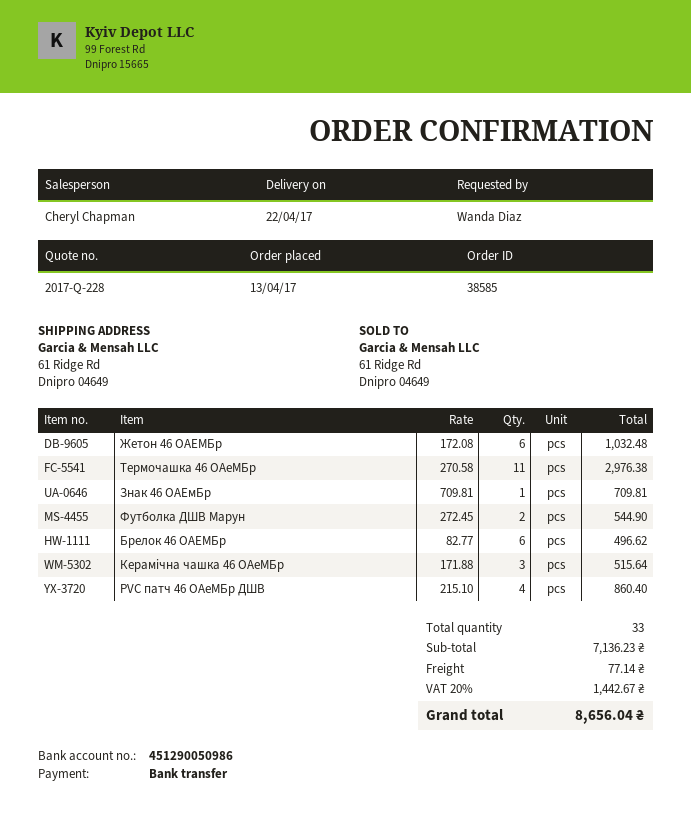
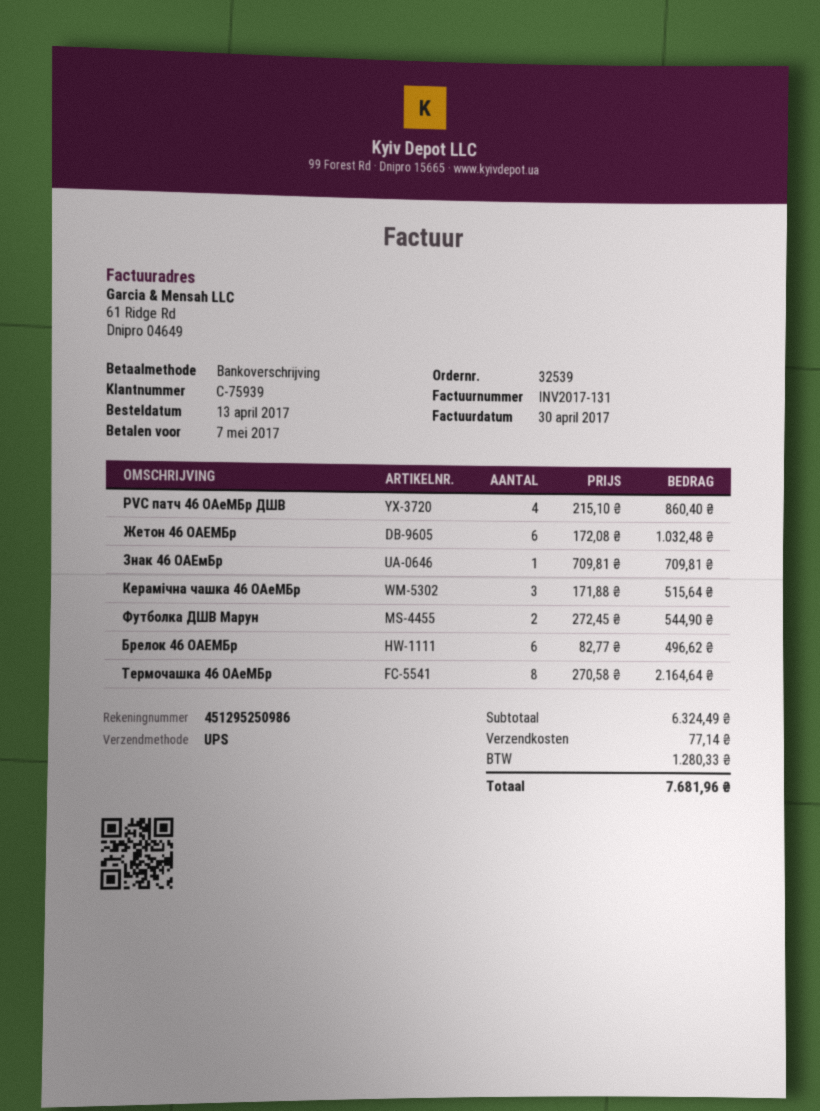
order number: 38585 -> 32539
bank account: 451290050986 -> 451295250986
Термочашка 46 ОАеМБр: 11 x 270.58 = 2976.38 -> 8 x 270.58 = 2164.64
subtotal: 7136.23 -> 6324.49
tax: 1442.67 -> 1280.33
total: 8656.04 -> 7681.96

